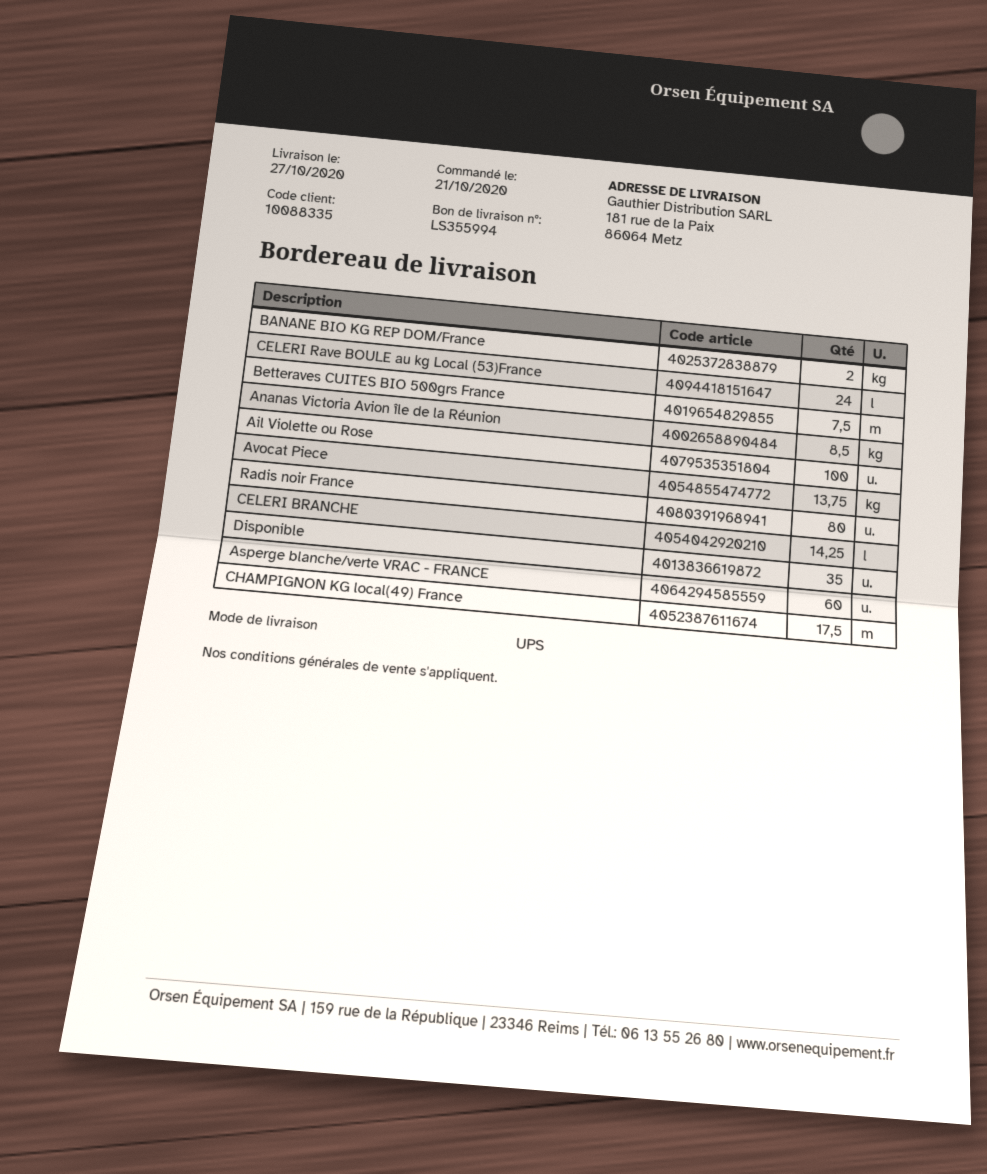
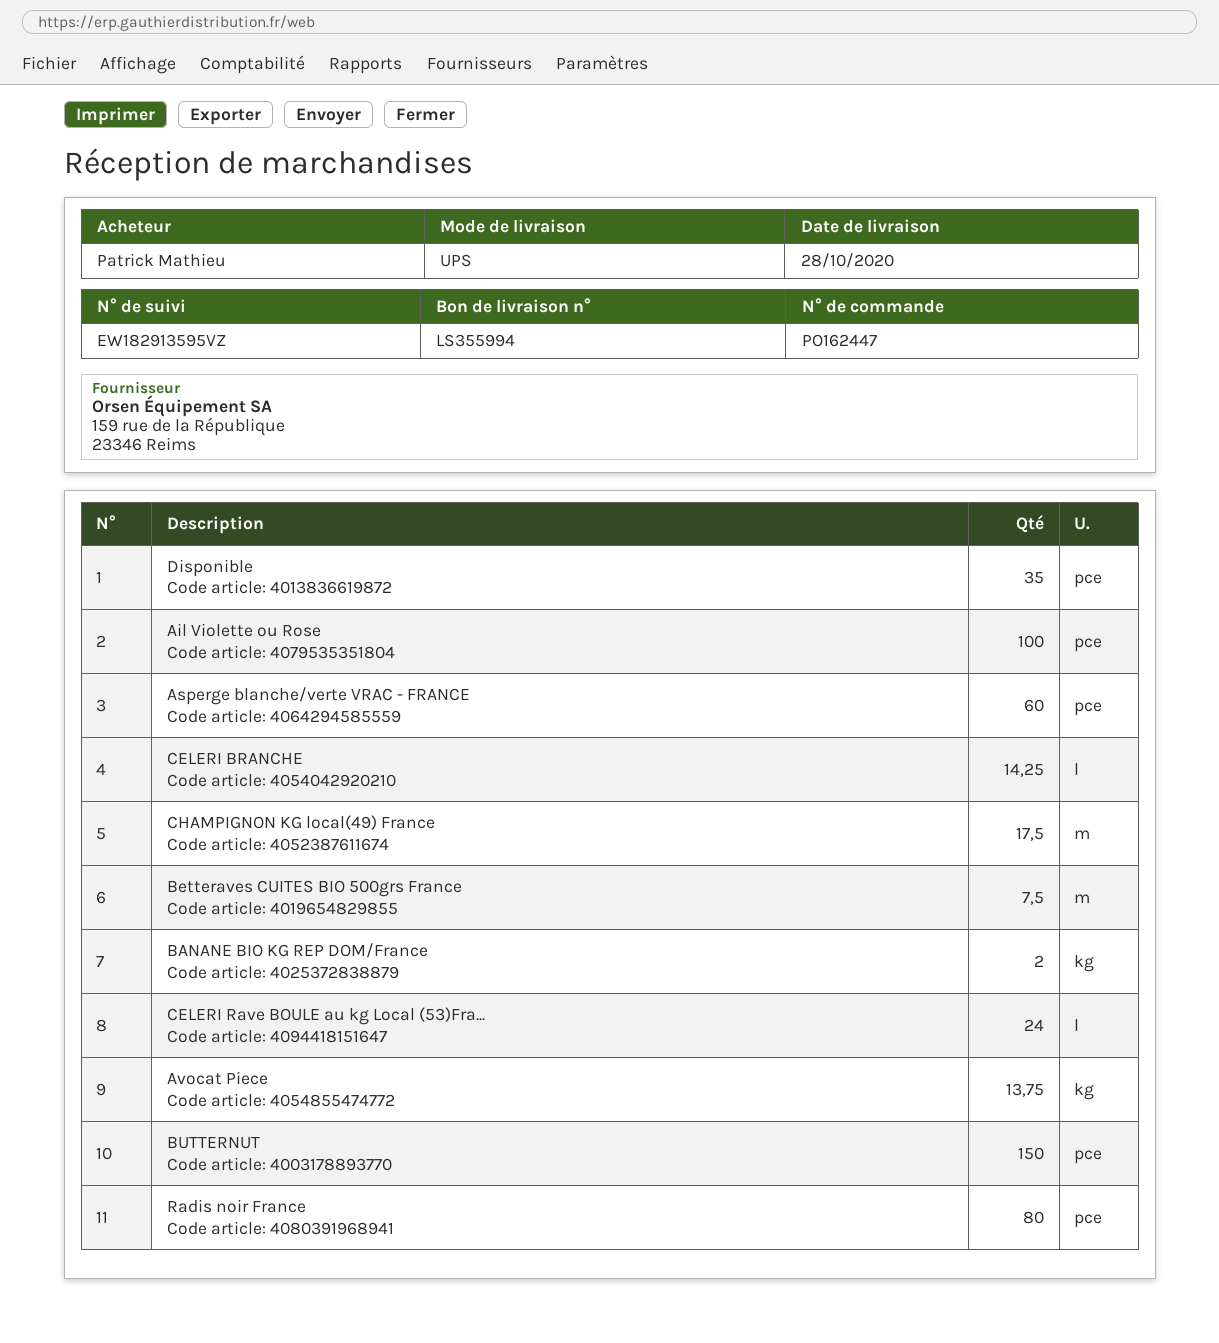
delivery date: 2020-10-27 -> 2020-10-28
Ananas Victoria Avion île de la Réunion: 8.5 -> none
BUTTERNUT: none -> 150

